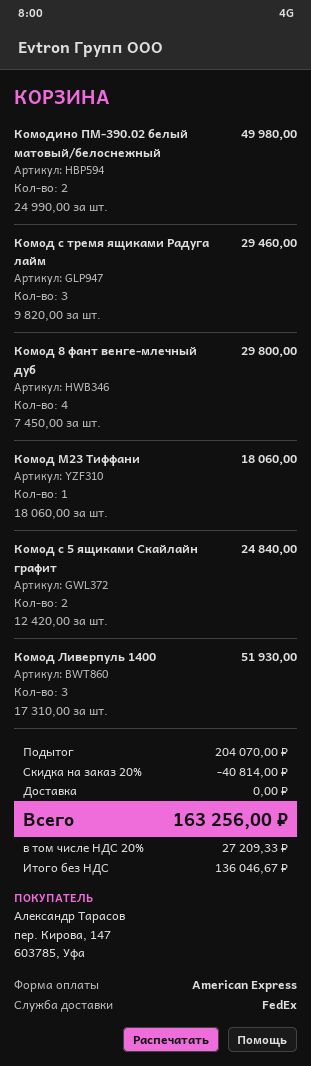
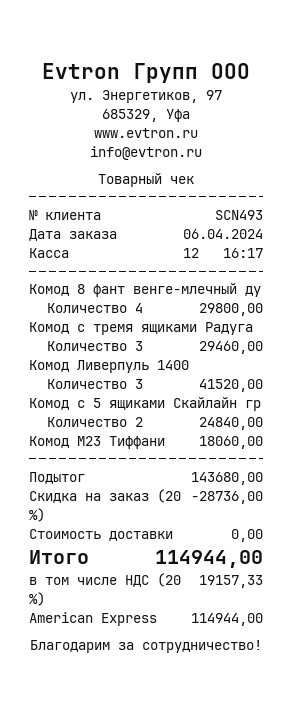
Комодино ПМ-390.02 белый матовый/белоснежный: 2 for 49980.00 -> none
Комод Ливерпуль 1400: 3 for 51930.00 -> 3 for 41520.00
subtotal: 204070.00 -> 143680.00
discount: 20% = 40814.00 -> 20% = 28736.00
tax: 20% = 27209.33 -> 20% = 19157.33
total: 163256.00 -> 114944.00

